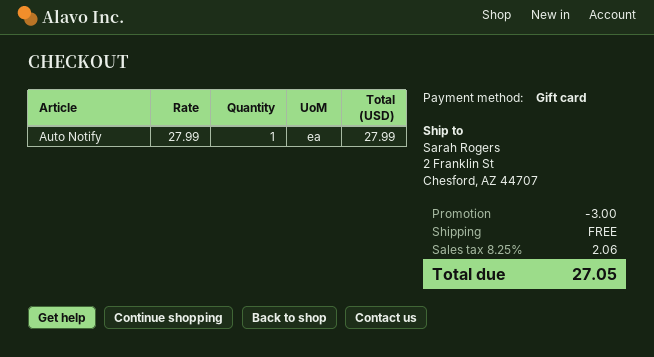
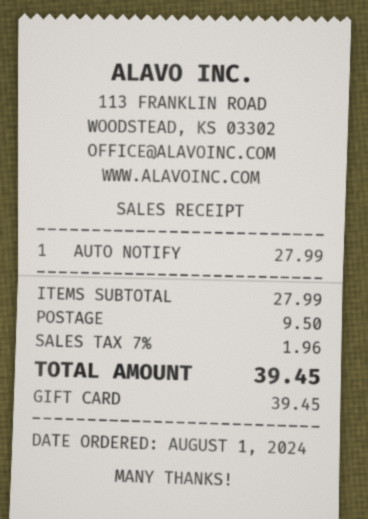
discount: 3.00 -> none
shipping: 0.00 -> 9.50
tax: 8.25% = 2.06 -> 7% = 1.96
total: 27.05 -> 39.45

